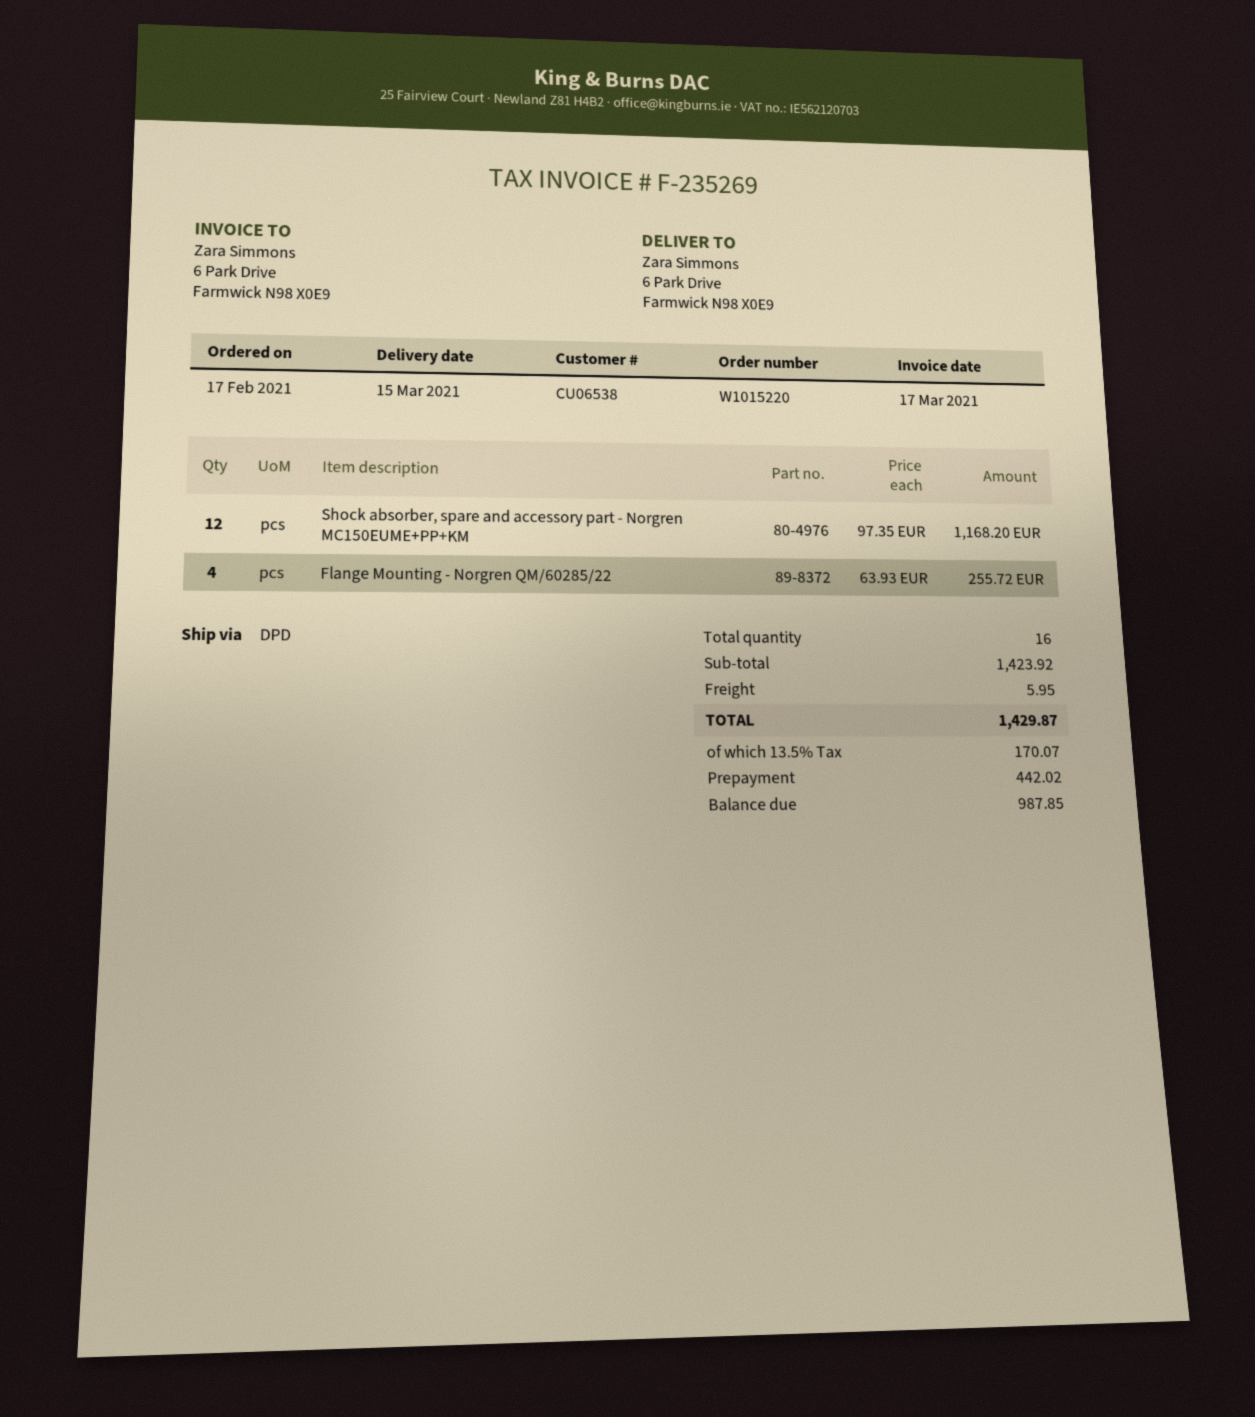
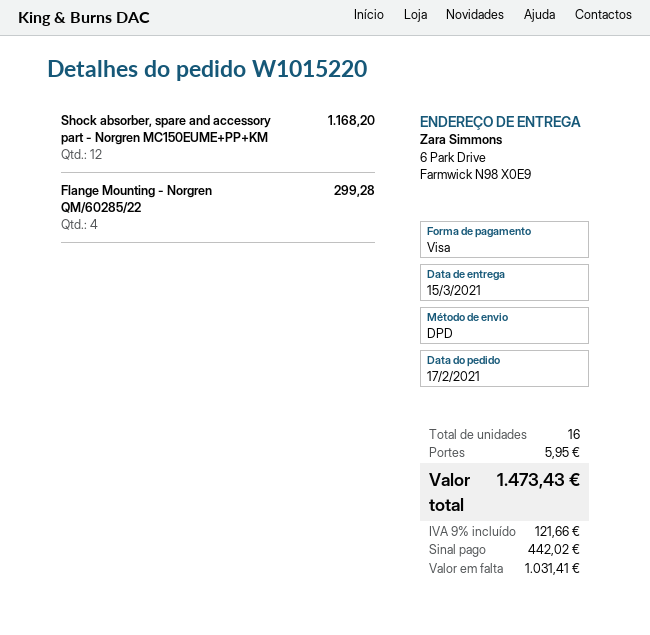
Flange Mounting - Norgren QM/60285/22: 4 for 255.72 -> 4 for 299.28
tax: 13.5% = 170.07 -> 9% = 121.66
total: 1429.87 -> 1473.43
balance: 987.85 -> 1031.41

